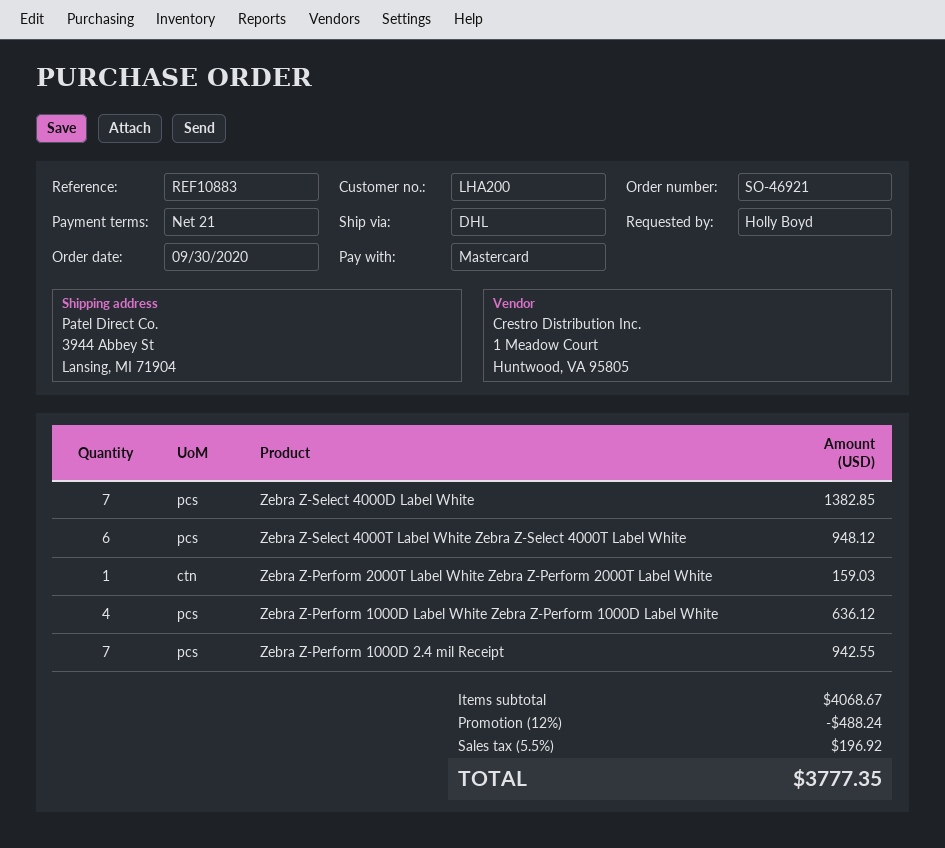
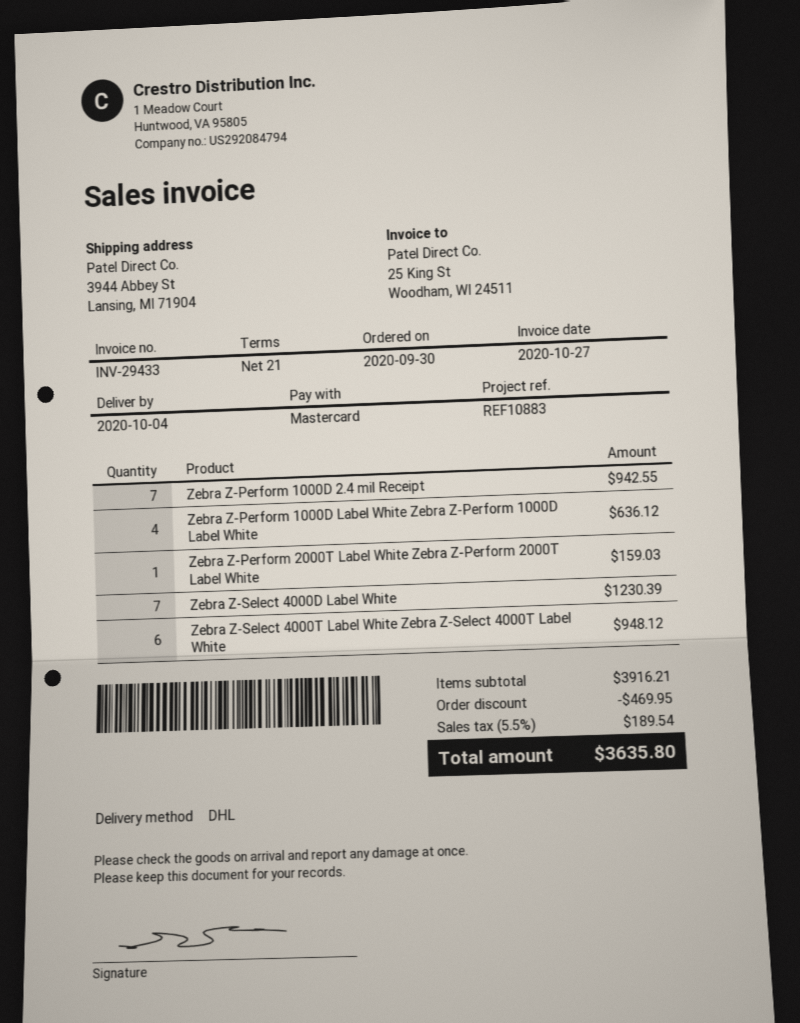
Zebra Z-Select 4000D Label White: 7 for 1382.85 -> 7 for 1230.39
subtotal: 4068.67 -> 3916.21
discount: 488.24 -> 469.95
tax: 5.5% = 196.92 -> 5.5% = 189.54
total: 3777.35 -> 3635.80

